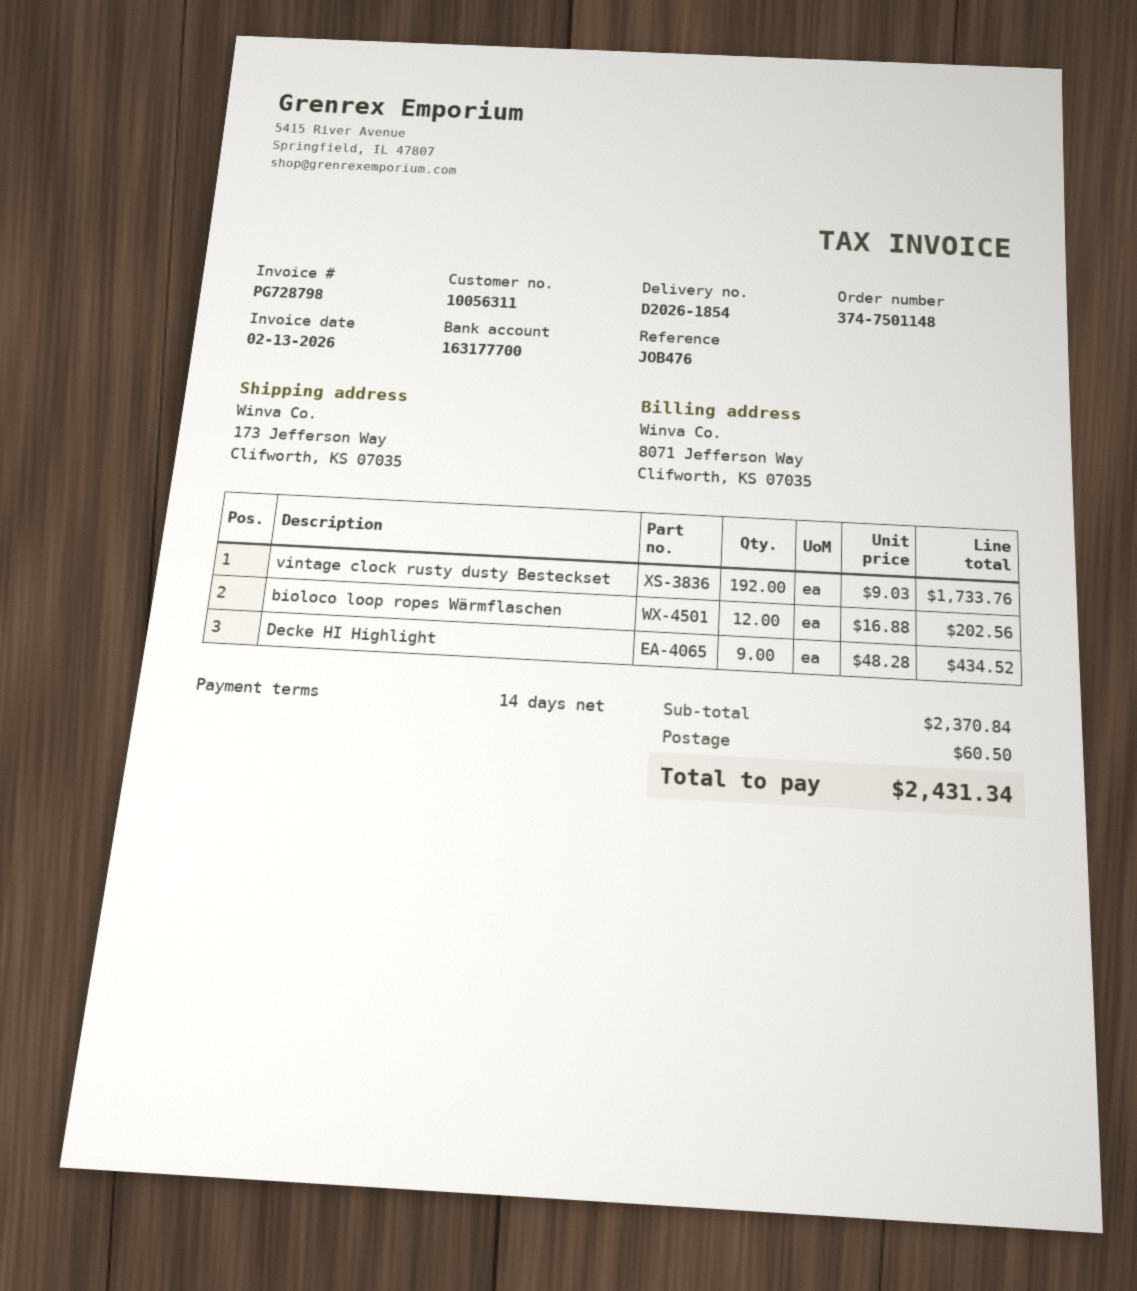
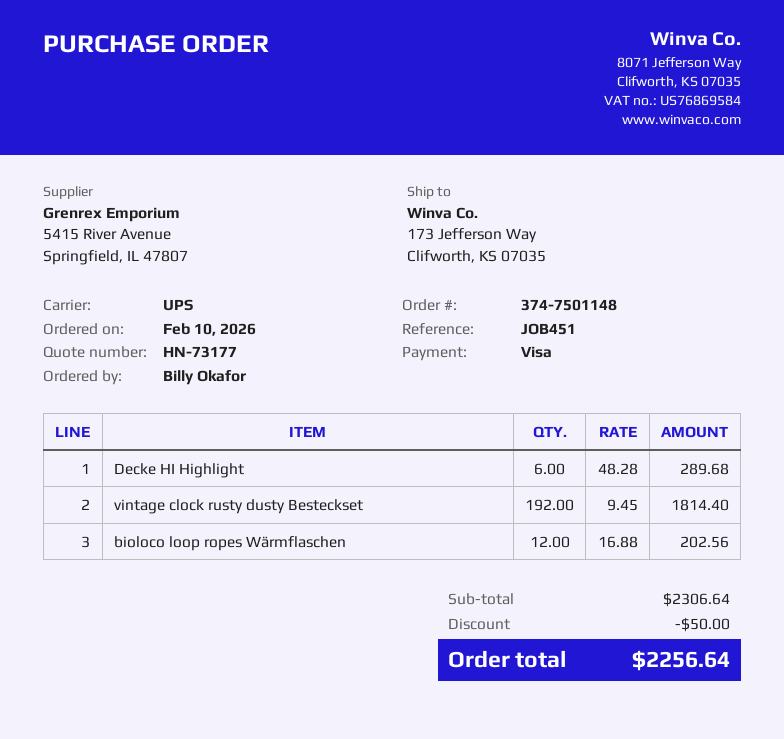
reference: JOB476 -> JOB451
vintage clock rusty dusty Besteckset: 192 x 9.03 = 1733.76 -> 192 x 9.45 = 1814.40
Decke HI Highlight: 9 x 48.28 = 434.52 -> 6 x 48.28 = 289.68
subtotal: 2370.84 -> 2306.64
discount: none -> 50.00
shipping: 60.50 -> none
total: 2431.34 -> 2256.64

